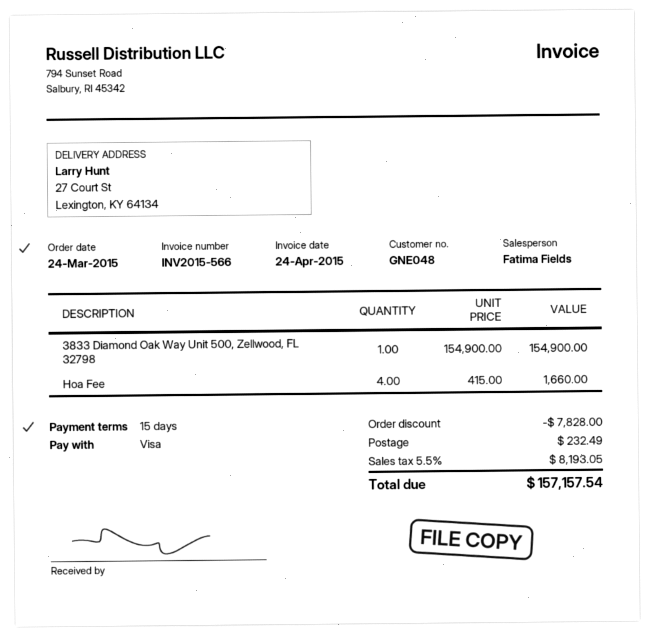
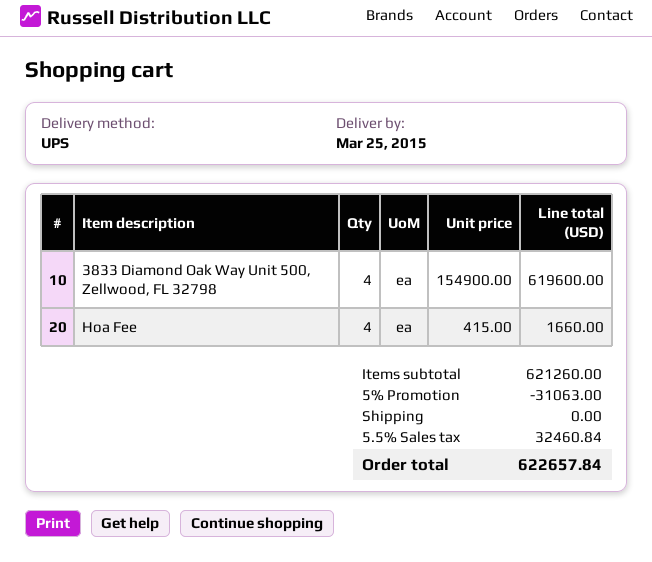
3833 Diamond Oak Way Unit 500, Zellwood, FL 32798: 1 x 154900.00 = 154900.00 -> 4 x 154900.00 = 619600.00
discount: 7828.00 -> 31063.00
shipping: 232.49 -> 0.00
tax: 5.5% = 8193.05 -> 5.5% = 32460.84
total: 157157.54 -> 622657.84

